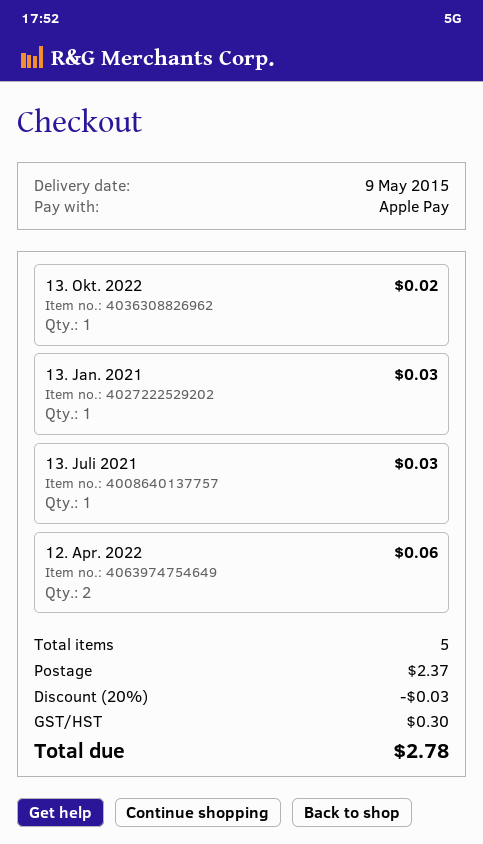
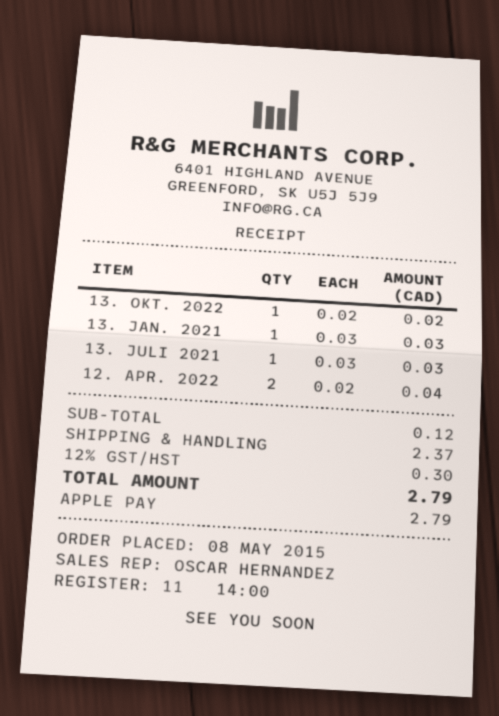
12. Apr. 2022: 2 for 0.06 -> 2 for 0.04
discount: 20% = 0.03 -> none
total: 2.78 -> 2.79

